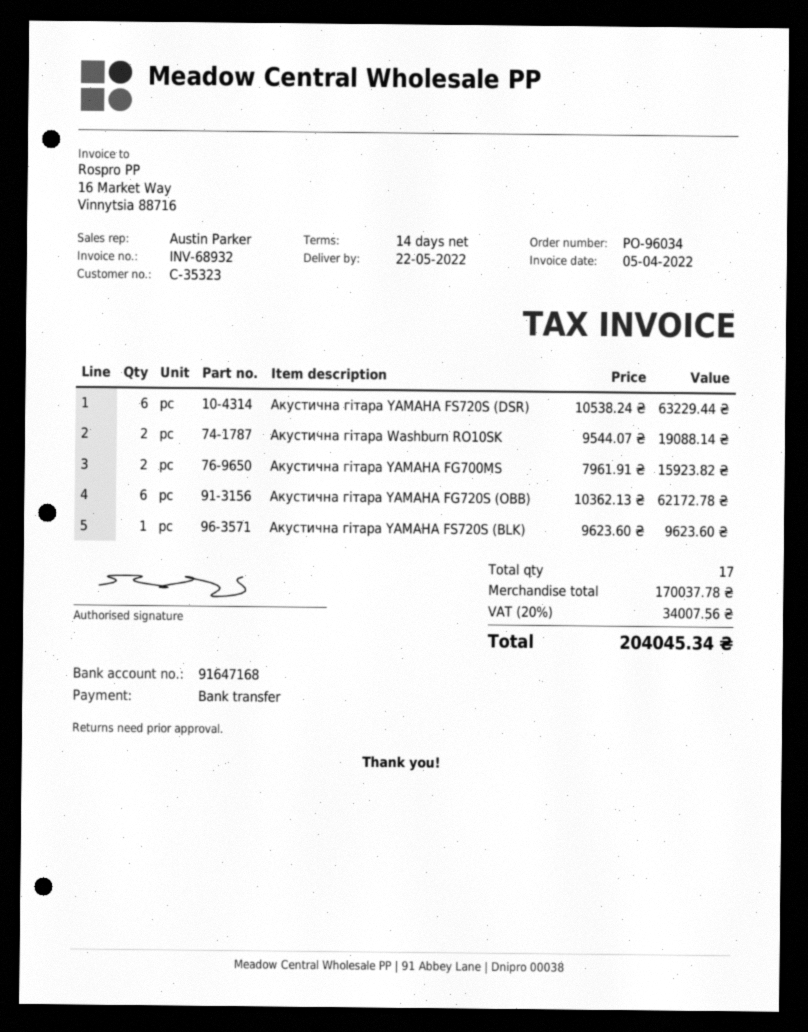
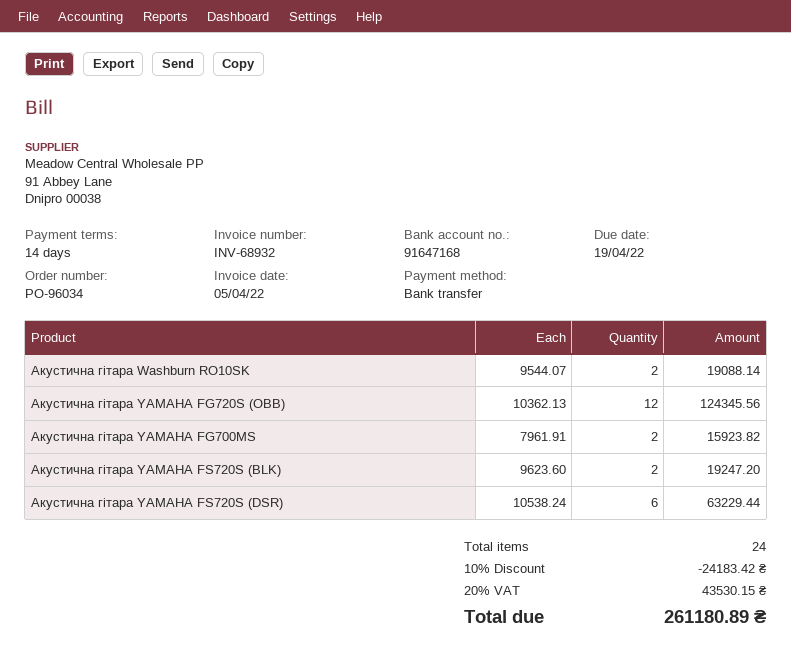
Акустична гітара YAMAHA FG720S (OBB): 6 x 10362.13 = 62172.78 -> 12 x 10362.13 = 124345.56
Акустична гітара YAMAHA FS720S (BLK): 1 x 9623.60 = 9623.60 -> 2 x 9623.60 = 19247.20
total quantity: 17 -> 24
discount: none -> 10% = 24183.42
tax: 20% = 34007.56 -> 20% = 43530.15
total: 204045.34 -> 261180.89

